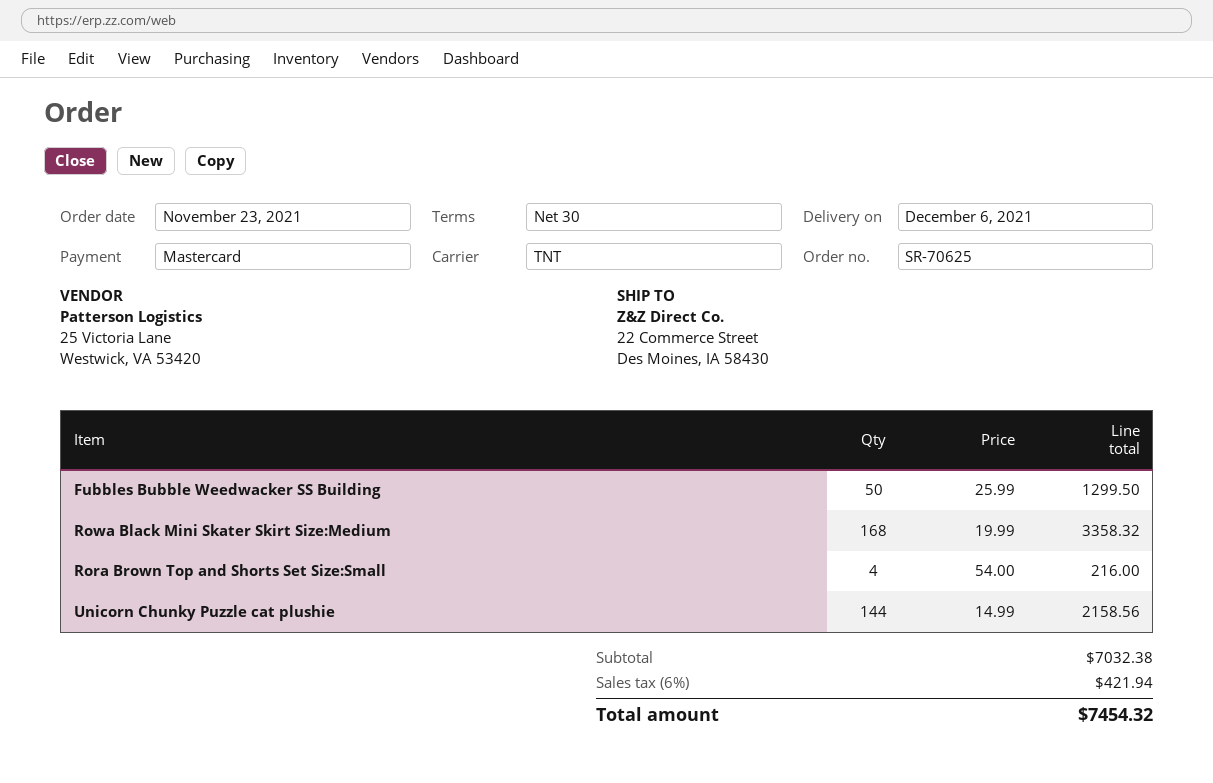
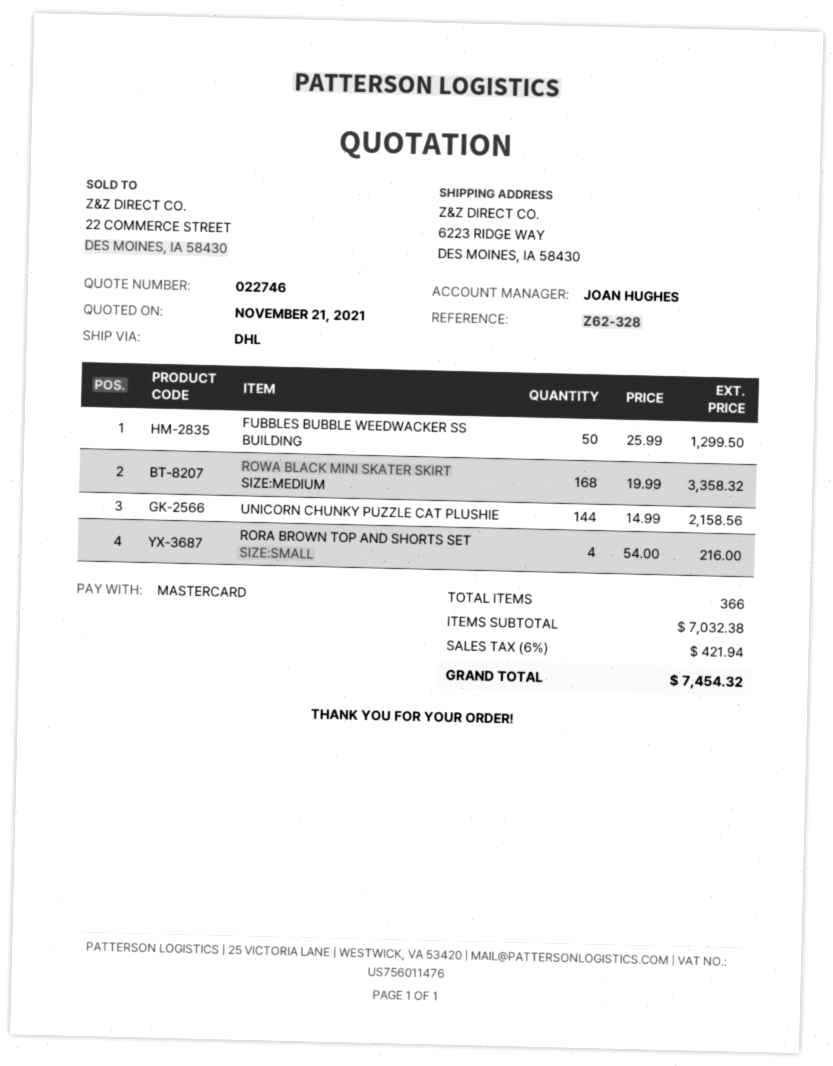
shipping method: TNT -> DHL
ship to: 22 Commerce Street, Des Moines, IA 58430 -> 6223 RIDGE WAY, DES MOINES, IA 58430

